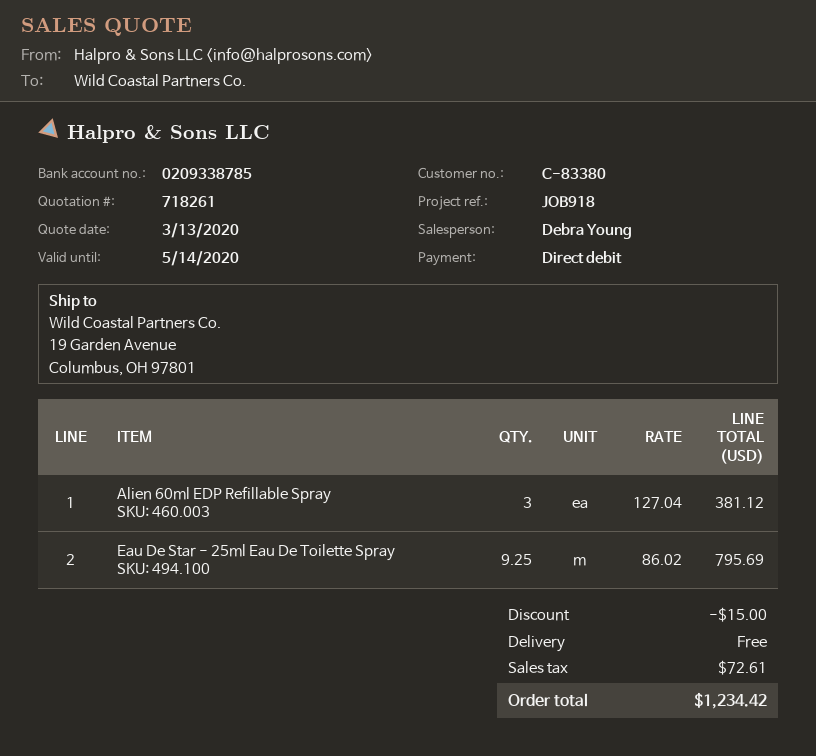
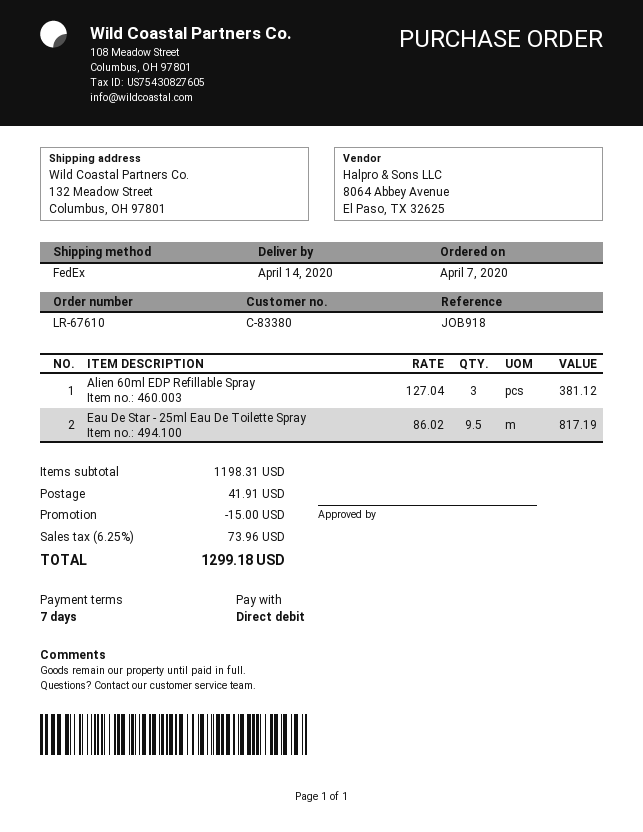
ship to: 19 Garden Avenue, Columbus, OH 97801 -> 132 Meadow Street, Columbus, OH 97801
Eau De Star - 25ml Eau De Toilette Spray: 9.25 x 86.02 = 795.69 -> 9.5 x 86.02 = 817.19
shipping: 0.00 -> 41.91
tax: 72.61 -> 73.96
total: 1234.42 -> 1299.18

